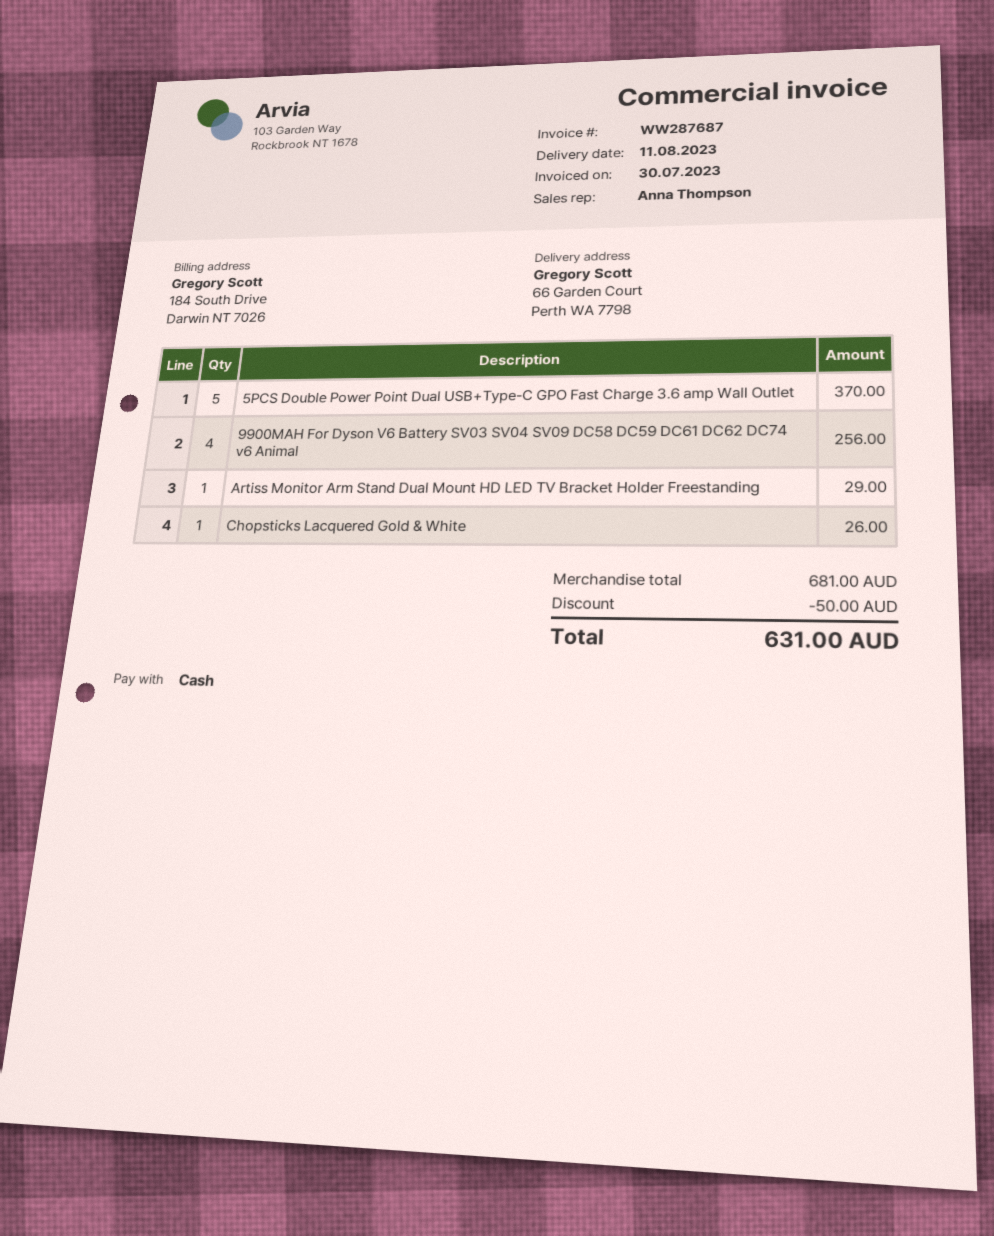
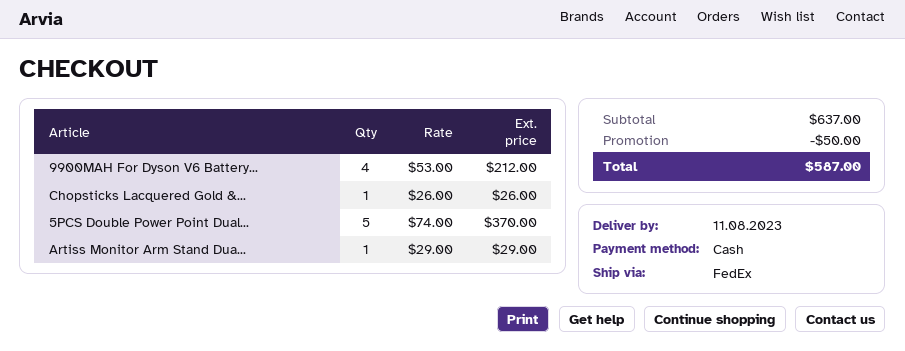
9900MAH For Dyson V6 Battery SV03 SV04 SV09 DC58 DC59 DC61 DC62 DC74 v6 Animal: 4 for 256.00 -> 4 for 212.00
subtotal: 681.00 -> 637.00
total: 631.00 -> 587.00

